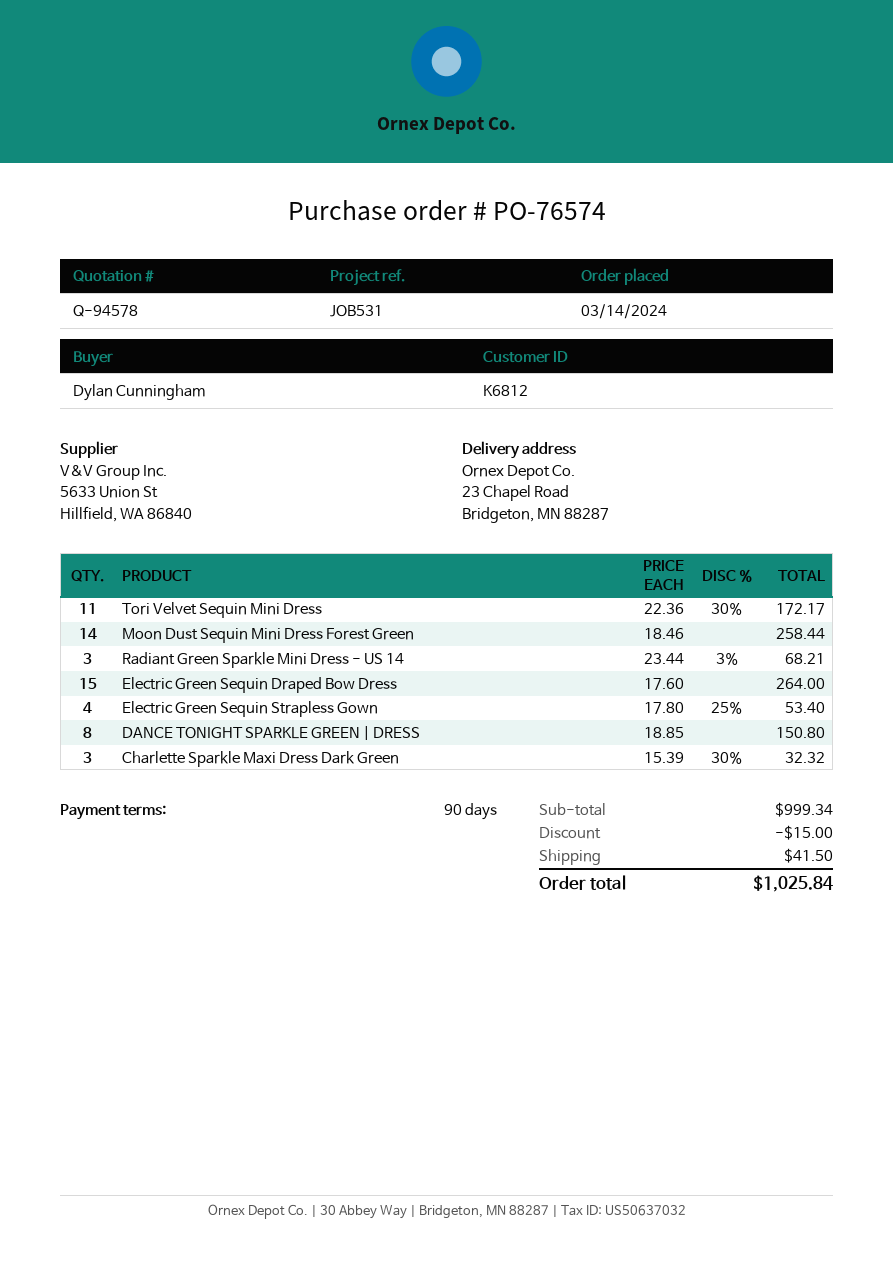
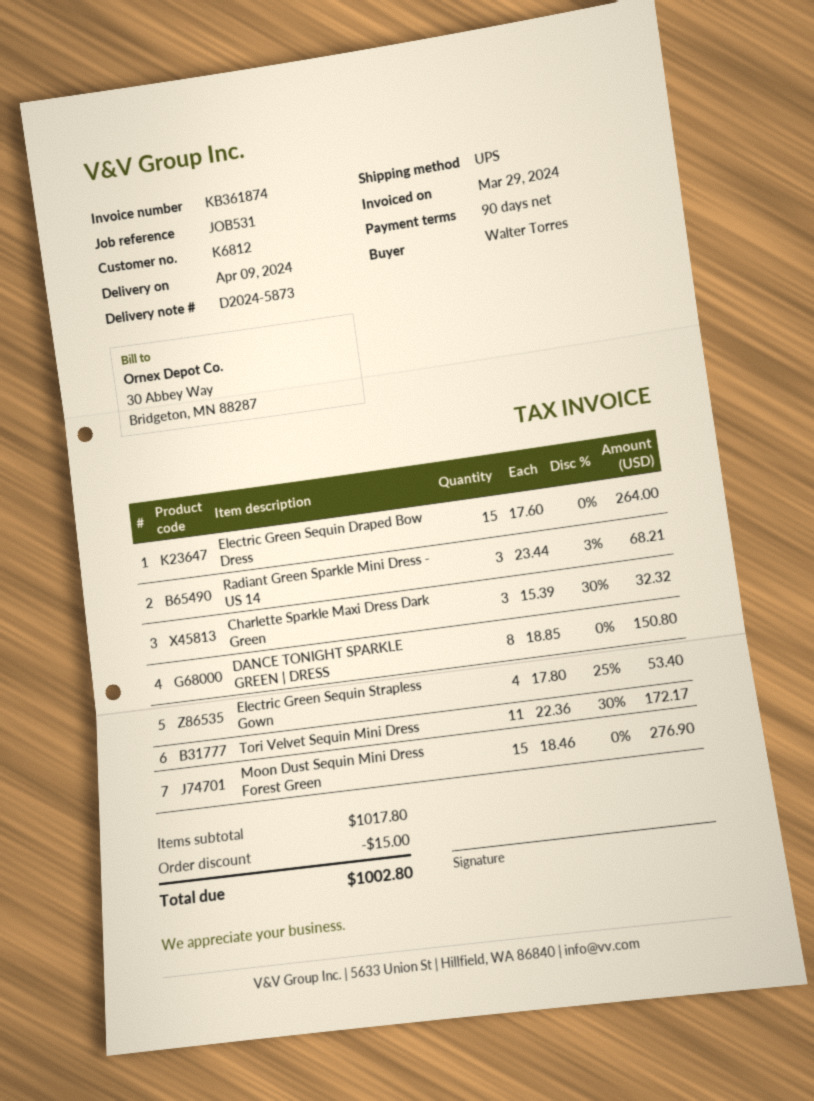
ordered by: Dylan Cunningham -> Walter Torres
Moon Dust Sequin Mini Dress Forest Green: 14 x 18.46 = 258.44 -> 15 x 18.46 = 276.90
subtotal: 999.34 -> 1017.80
shipping: 41.50 -> none
total: 1025.84 -> 1002.80

